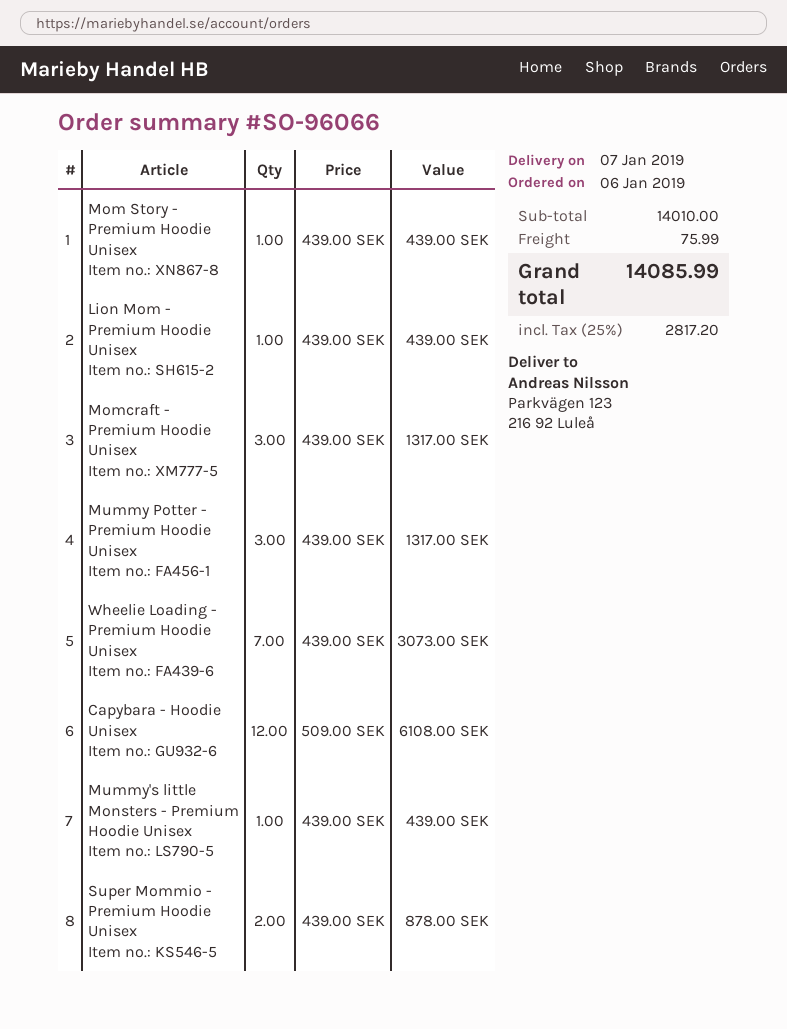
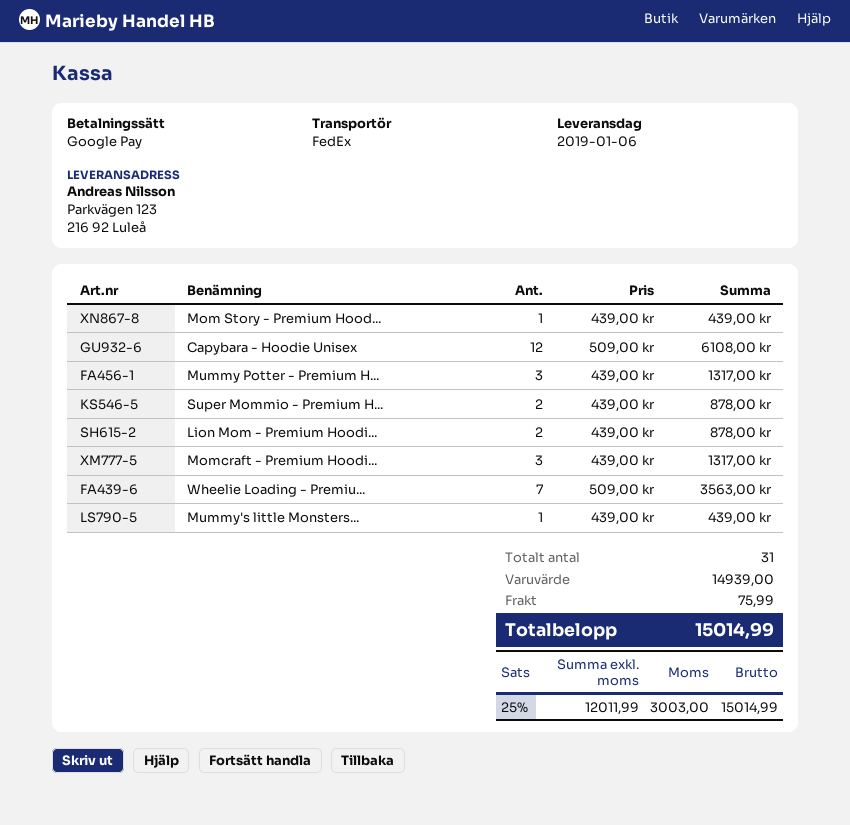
delivery date: 2019-01-07 -> 2019-01-06
Lion Mom - Premium Hoodie Unisex: 1 x 439.00 = 439.00 -> 2 x 439.00 = 878.00
Wheelie Loading - Premium Hoodie Unisex: 7 x 439.00 = 3073.00 -> 7 x 509.00 = 3563.00
subtotal: 14010.00 -> 14939.00
tax: 25% = 2817.20 -> 25% = 3003.00
total: 14085.99 -> 15014.99

